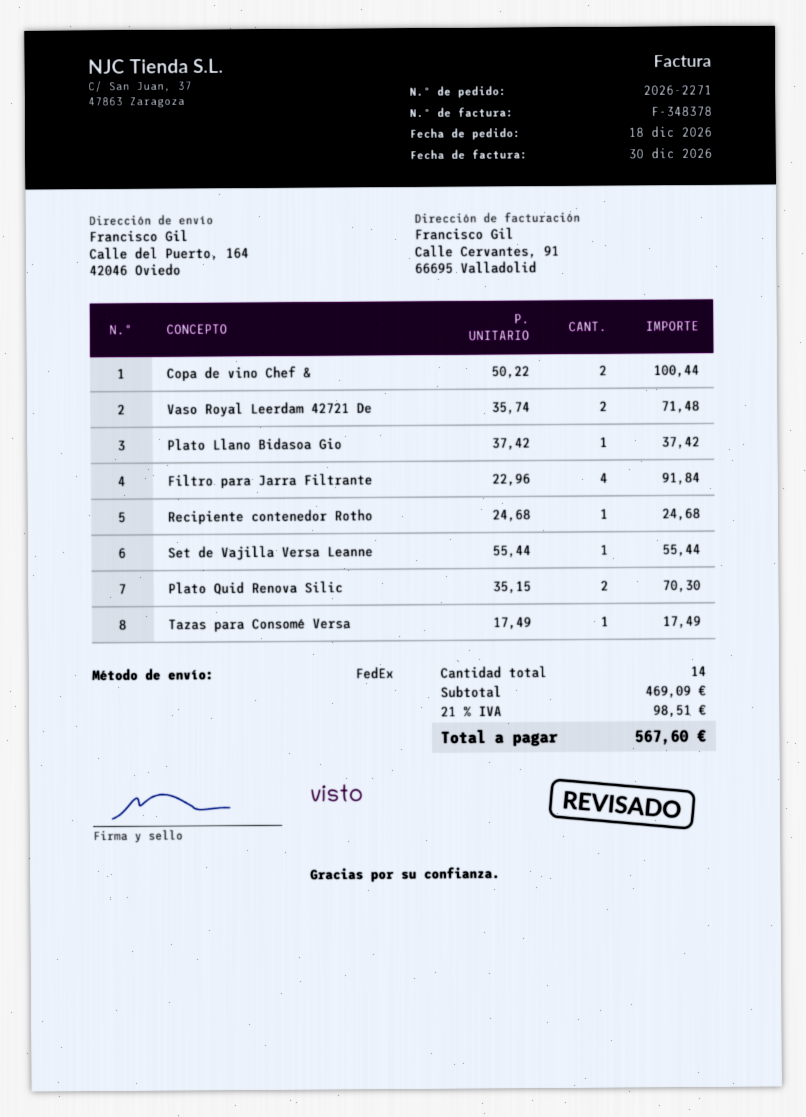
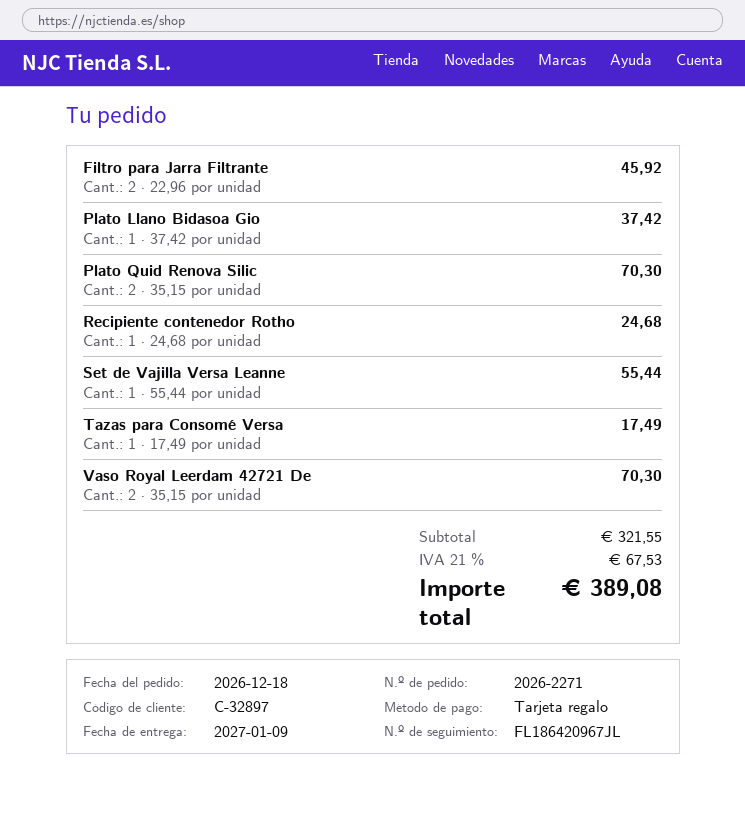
Copa de vino Chef &: 2 x 50.22 = 100.44 -> none
Vaso Royal Leerdam 42721 De: 2 x 35.74 = 71.48 -> 2 x 35.15 = 70.30
Filtro para Jarra Filtrante: 4 x 22.96 = 91.84 -> 2 x 22.96 = 45.92
subtotal: 469.09 -> 321.55
tax: 21% = 98.51 -> 21% = 67.53
total: 567.60 -> 389.08

